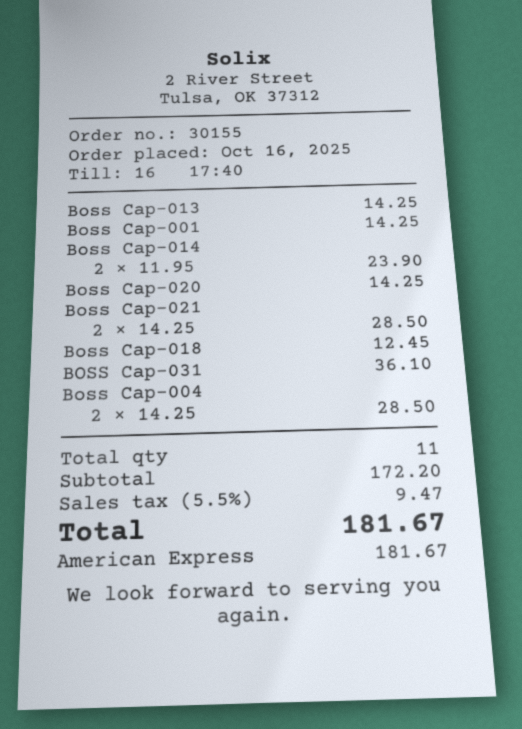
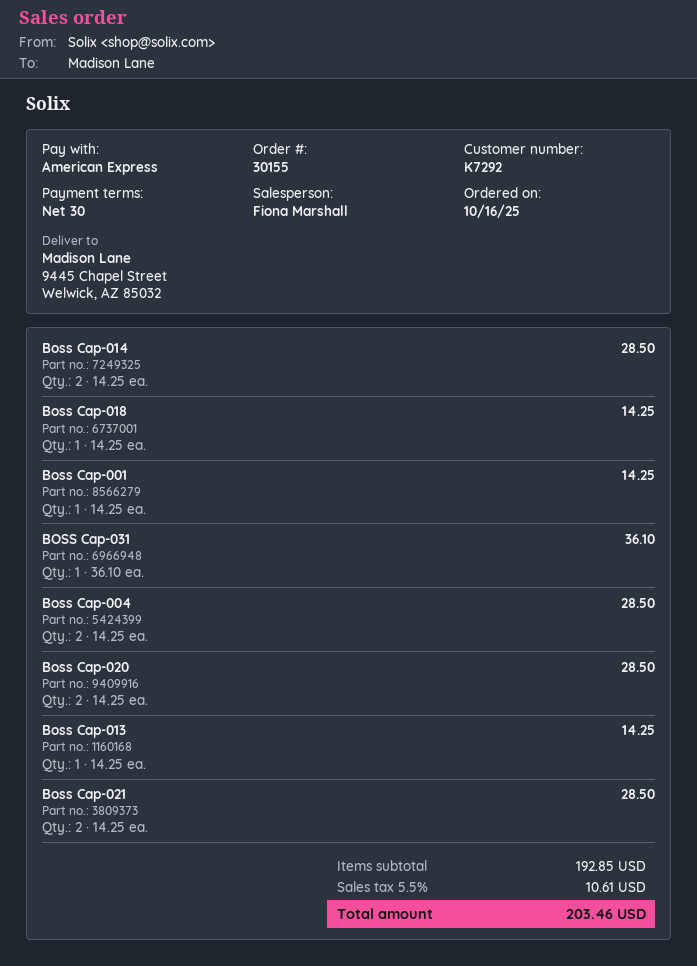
Boss Cap-014: 2 x 11.95 = 23.90 -> 2 x 14.25 = 28.50
Boss Cap-020: 1 x 14.25 = 14.25 -> 2 x 14.25 = 28.50
Boss Cap-018: 1 x 12.45 = 12.45 -> 1 x 14.25 = 14.25
subtotal: 172.20 -> 192.85
tax: 5.5% = 9.47 -> 5.5% = 10.61
total: 181.67 -> 203.46

